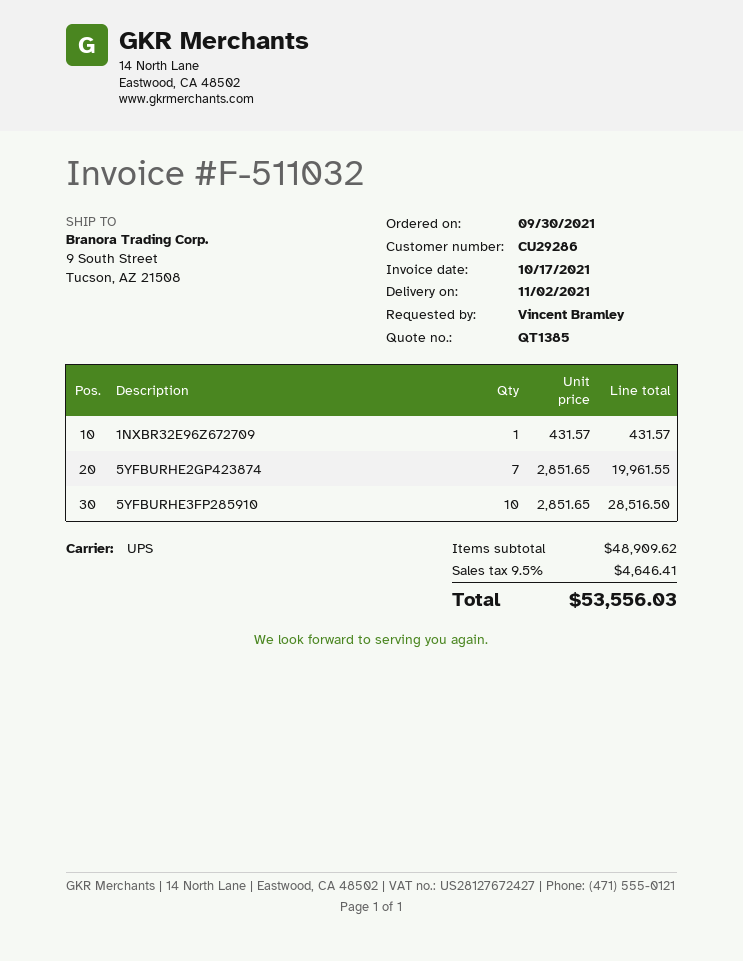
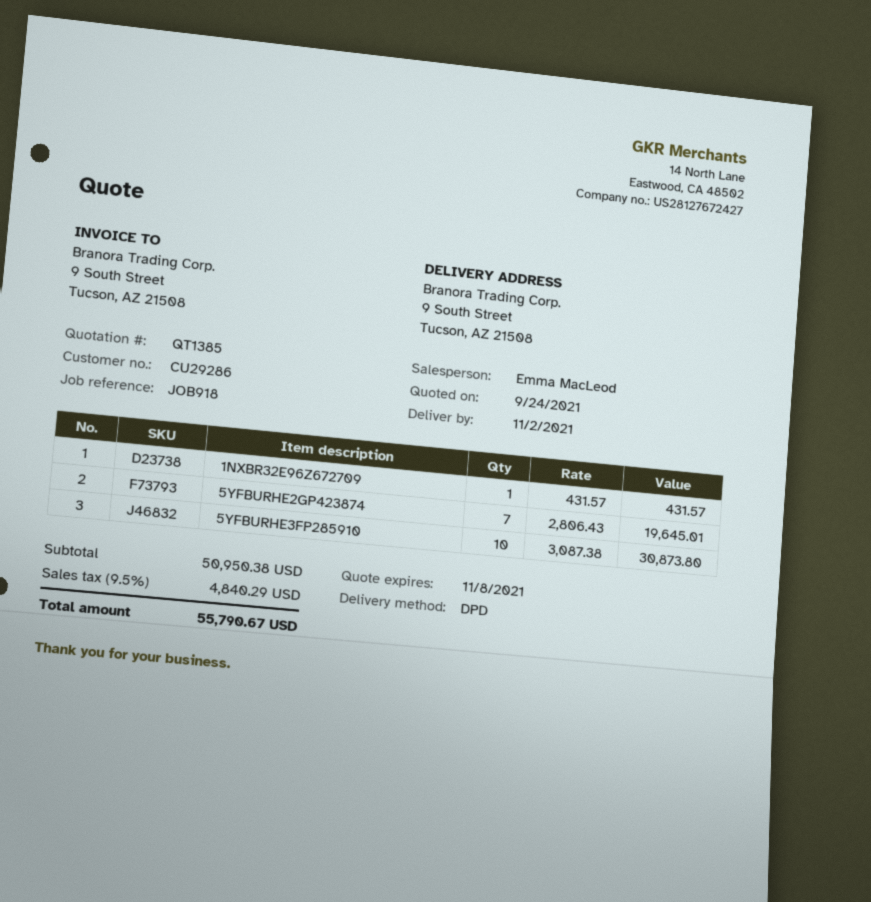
shipping method: UPS -> DPD
5YFBURHE2GP423874: 7 x 2851.65 = 19961.55 -> 7 x 2806.43 = 19645.01
5YFBURHE3FP285910: 10 x 2851.65 = 28516.50 -> 10 x 3087.38 = 30873.80
subtotal: 48909.62 -> 50950.38
tax: 9.5% = 4646.41 -> 9.5% = 4840.29
total: 53556.03 -> 55790.67

